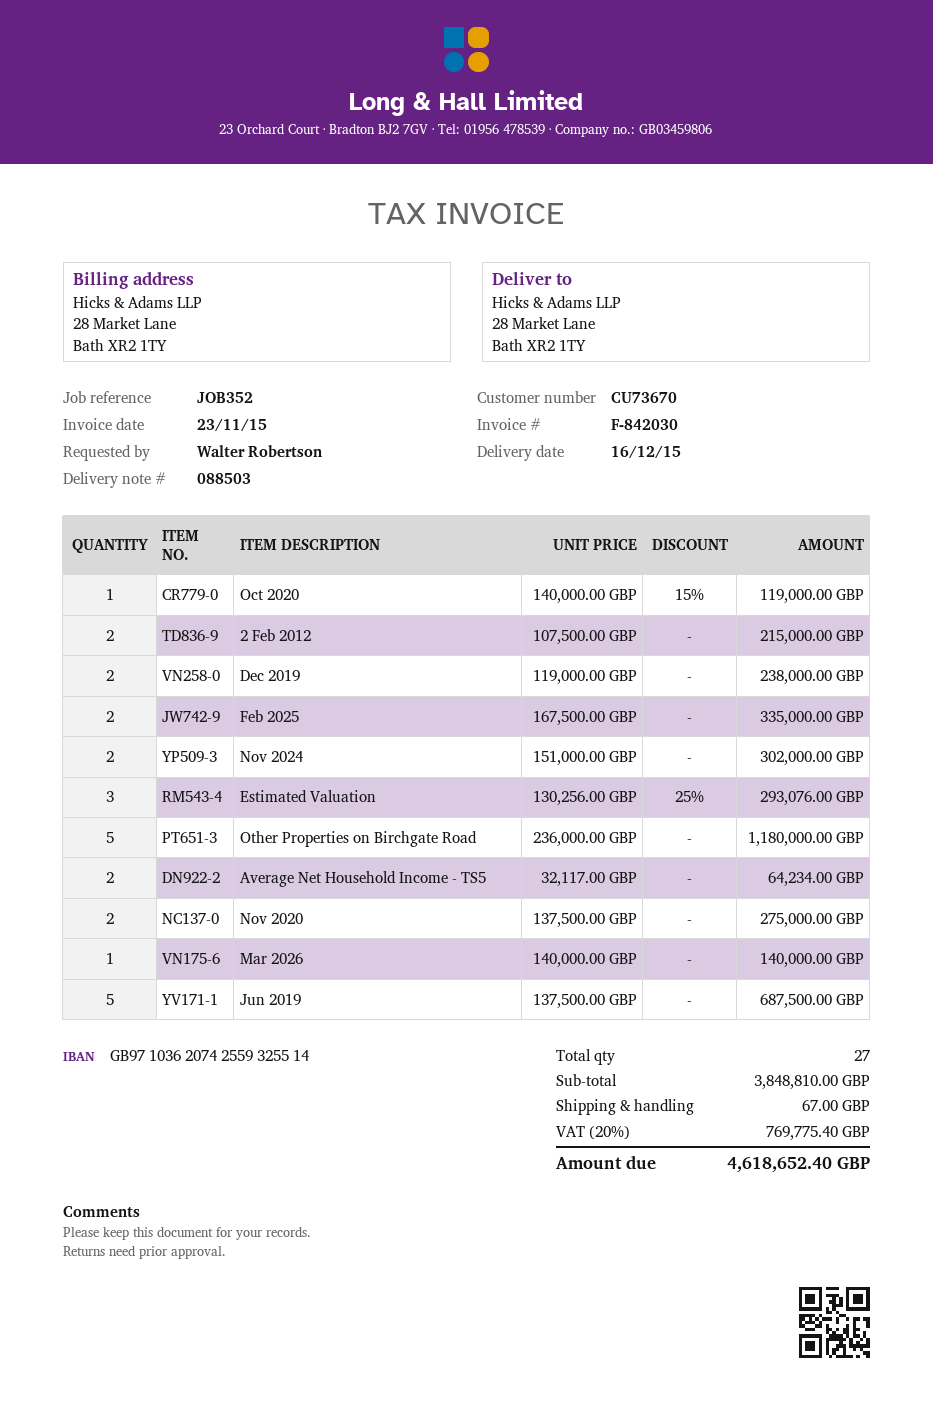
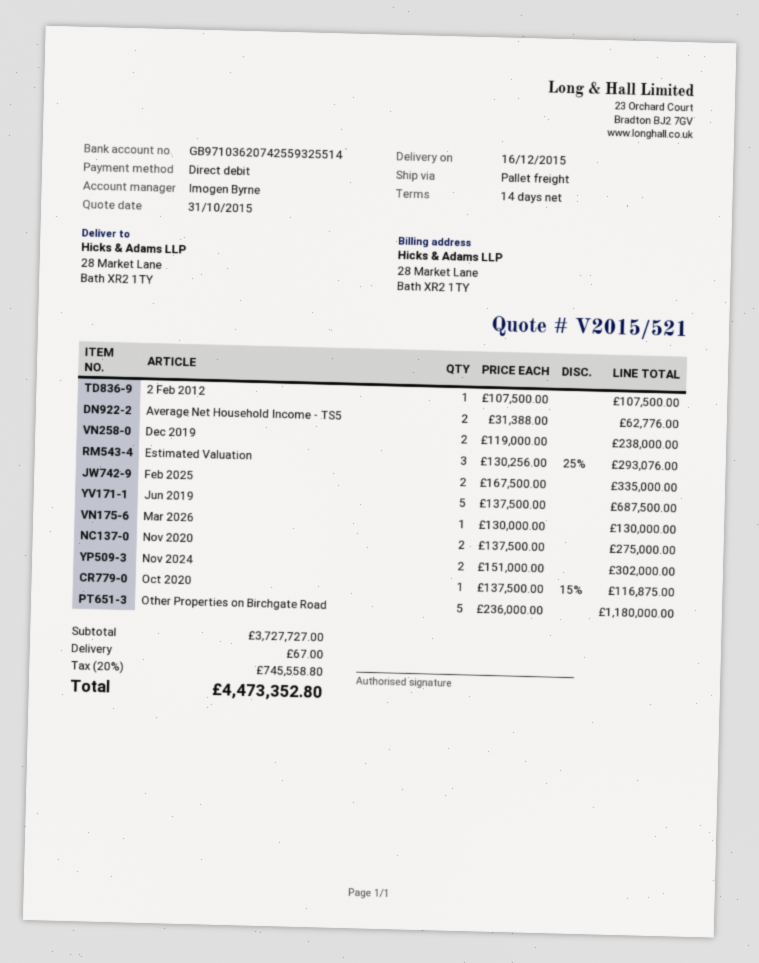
Oct 2020: 1 x 140000.00 - 15% = 119000.00 -> 1 x 137500.00 - 15% = 116875.00
2 Feb 2012: 2 x 107500.00 = 215000.00 -> 1 x 107500.00 = 107500.00
Average Net Household Income - TS5: 2 x 32117.00 = 64234.00 -> 2 x 31388.00 = 62776.00
Mar 2026: 1 x 140000.00 = 140000.00 -> 1 x 130000.00 = 130000.00
subtotal: 3848810.00 -> 3727727.00
tax: 20% = 769775.40 -> 20% = 745558.80
total: 4618652.40 -> 4473352.80

